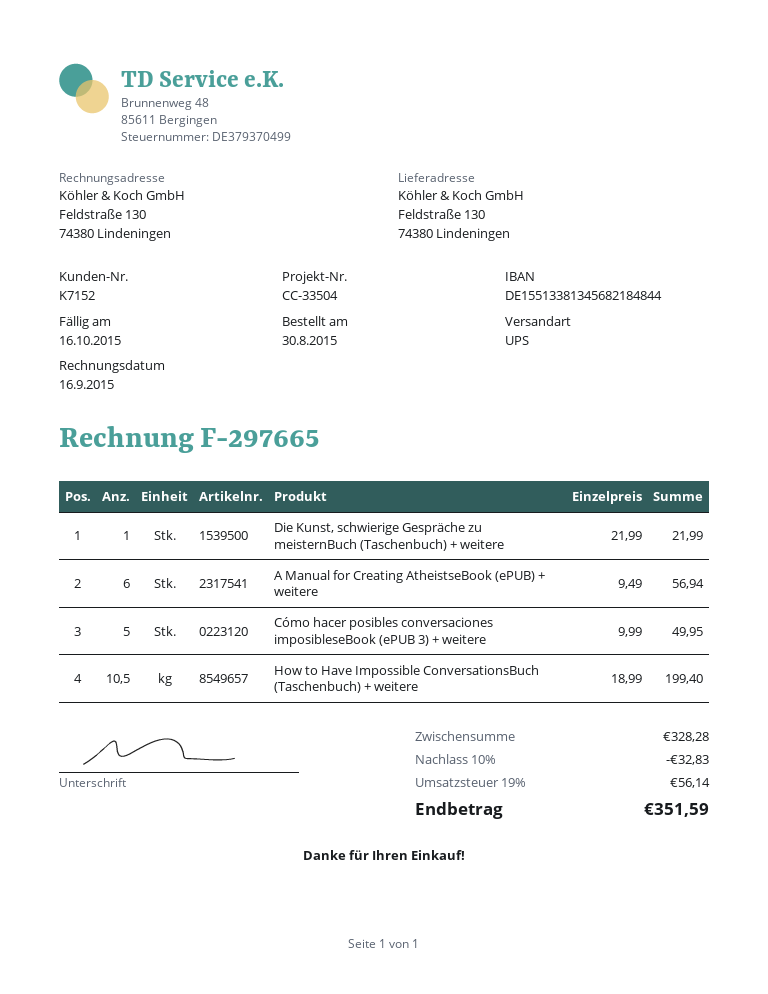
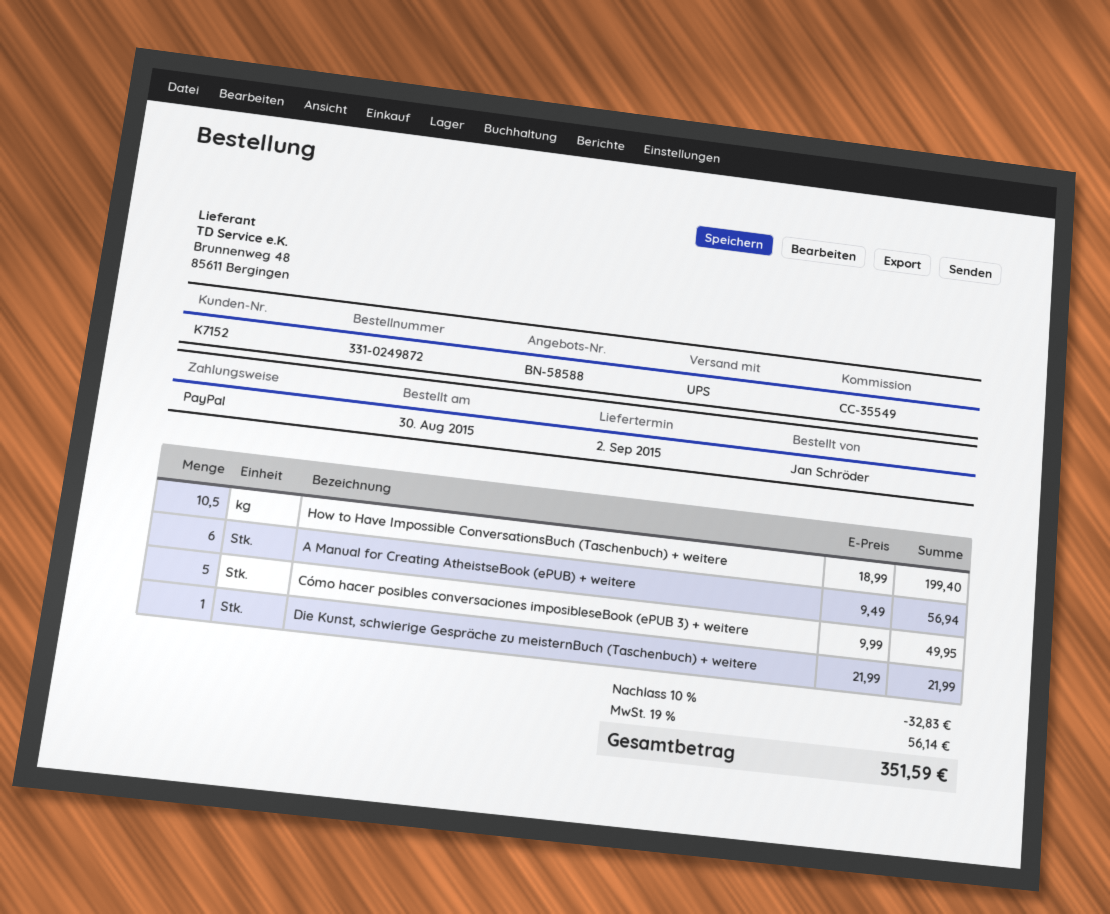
reference: CC-33504 -> CC-35549

